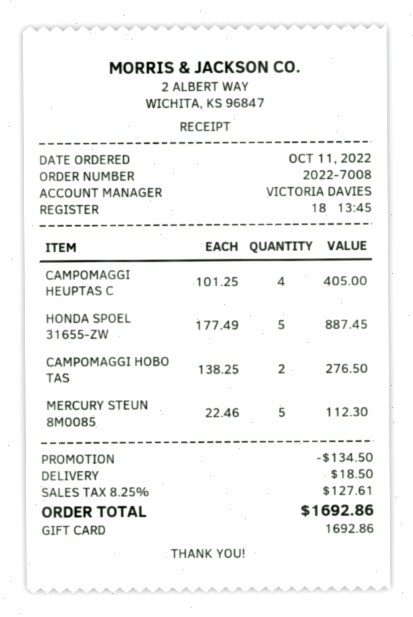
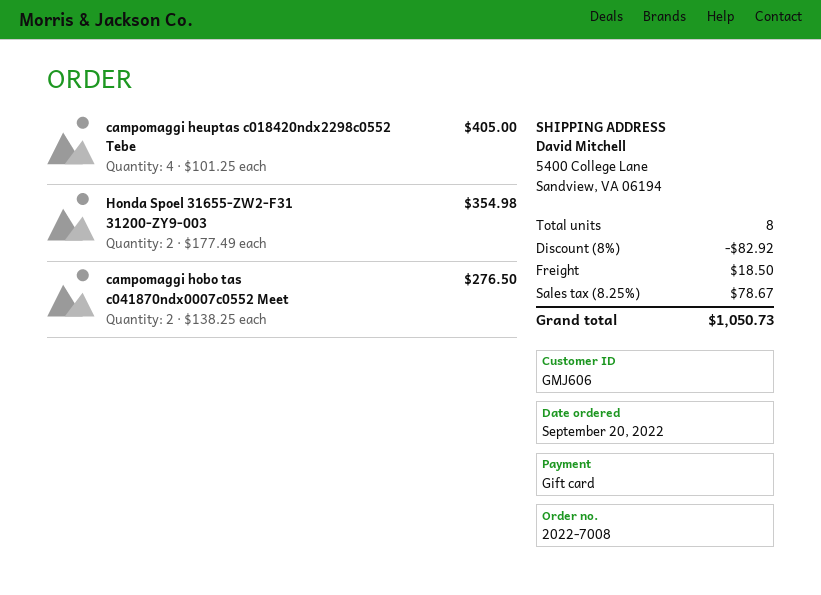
order date: 2022-10-11 -> 2022-09-20
HONDA SPOEL 31655-ZW: 5 x 177.49 = 887.45 -> 2 x 177.49 = 354.98
MERCURY STEUN 8M0085: 5 x 22.46 = 112.30 -> none
discount: 134.50 -> 82.92
tax: 8.25% = 127.61 -> 8.25% = 78.67
total: 1692.86 -> 1050.73

